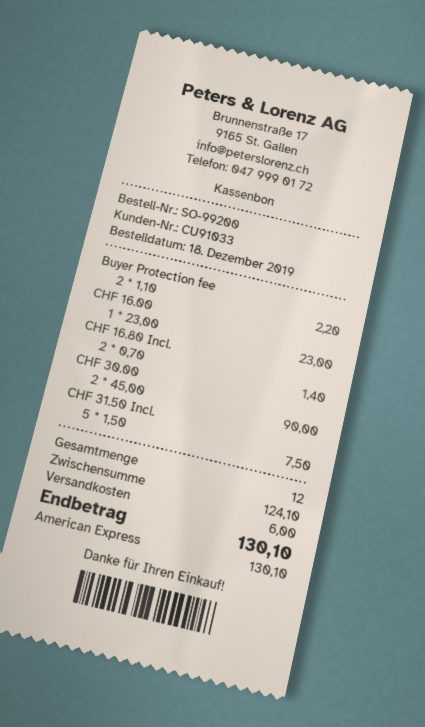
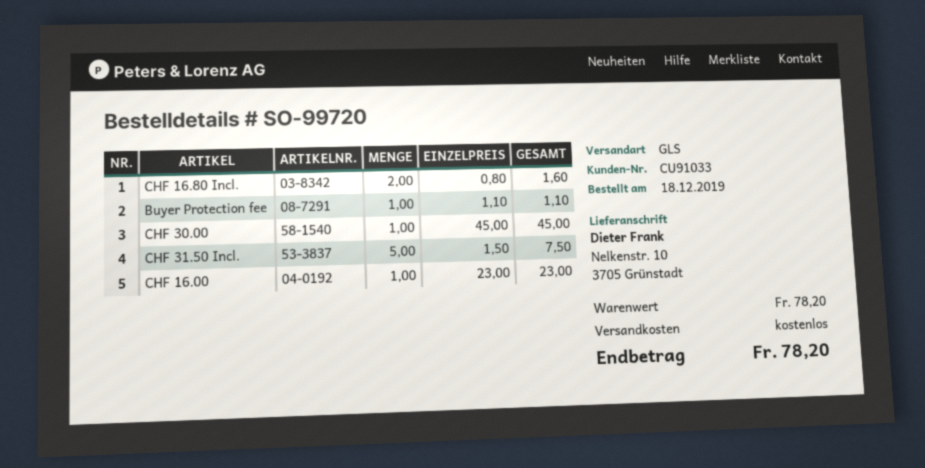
order number: SO-99200 -> SO-99720
Buyer Protection fee: 2 x 1.10 = 2.20 -> 1 x 1.10 = 1.10
CHF 16.80 Incl.: 2 x 0.70 = 1.40 -> 2 x 0.80 = 1.60
CHF 30.00: 2 x 45.00 = 90.00 -> 1 x 45.00 = 45.00
subtotal: 124.10 -> 78.20
shipping: 6.00 -> 0.00
total: 130.10 -> 78.20

